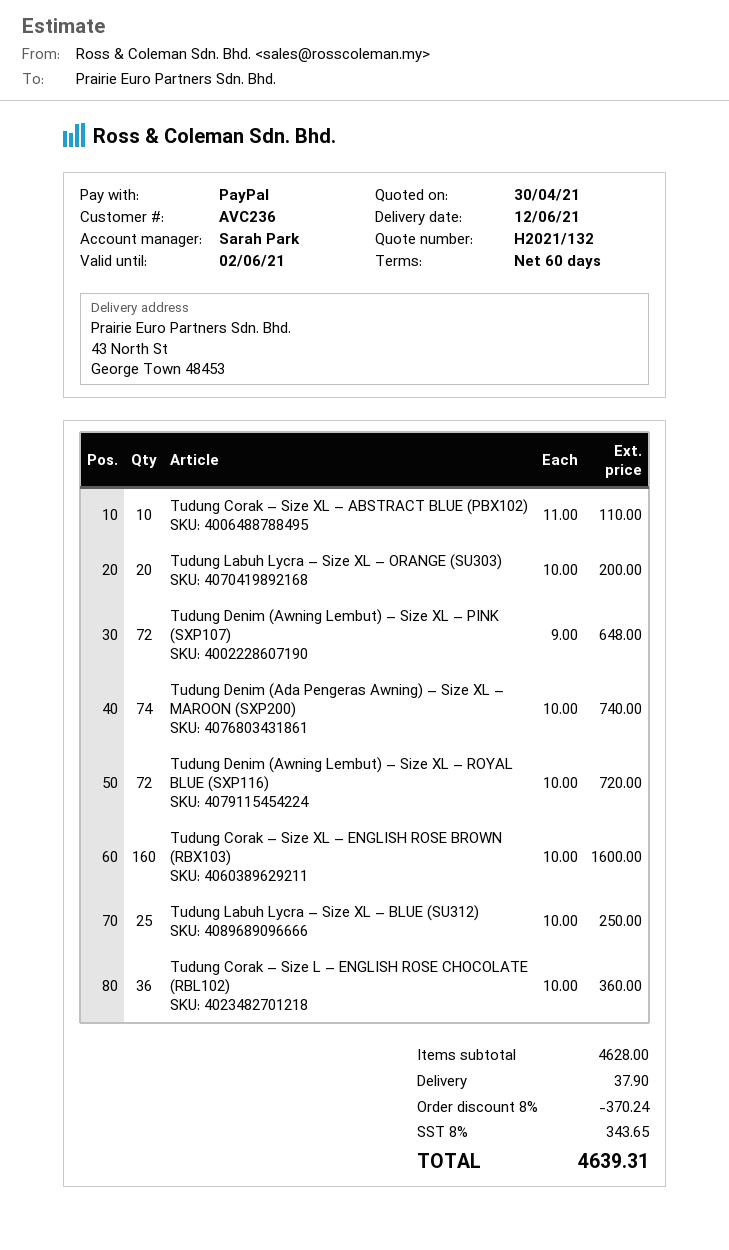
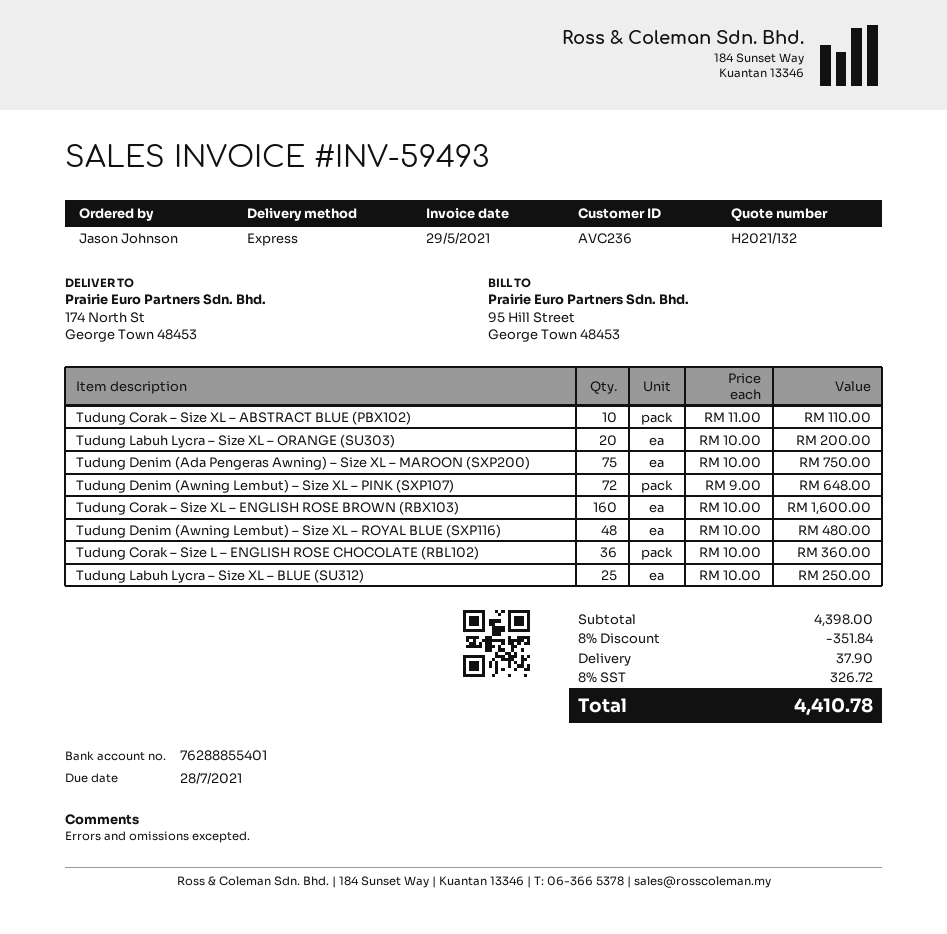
ship to: 43 North St, George Town 48453 -> 174 North St, George Town 48453
Tudung Denim (Ada Pengeras Awning) – Size XL – MAROON (SXP200): 74 x 10.00 = 740.00 -> 75 x 10.00 = 750.00
Tudung Denim (Awning Lembut) – Size XL – ROYAL BLUE (SXP116): 72 x 10.00 = 720.00 -> 48 x 10.00 = 480.00
subtotal: 4628.00 -> 4398.00
discount: 8% = 370.24 -> 8% = 351.84
tax: 8% = 343.65 -> 8% = 326.72
total: 4639.31 -> 4410.78

